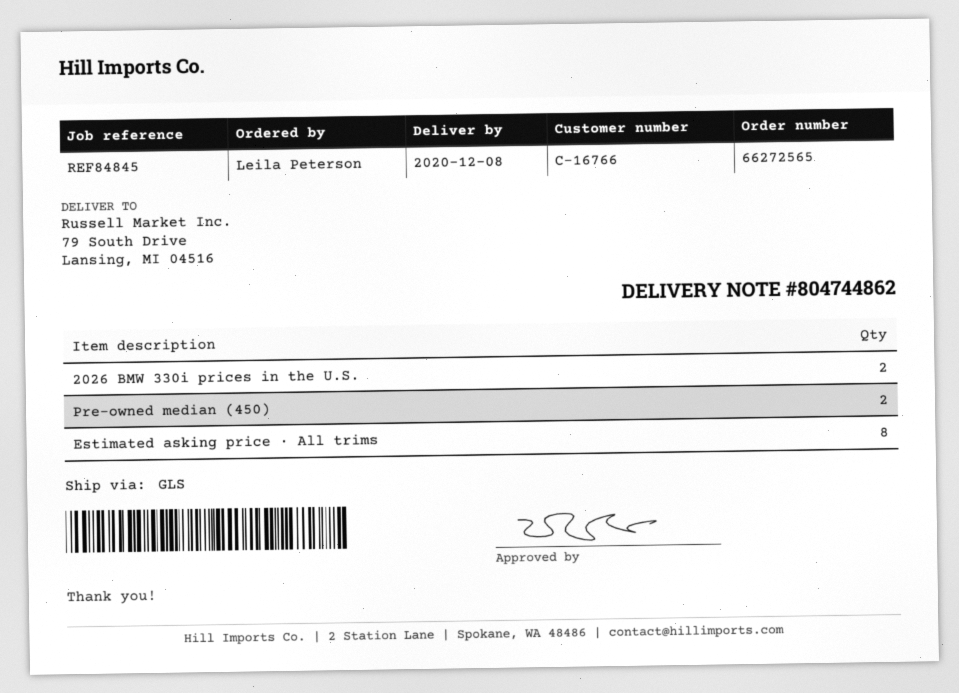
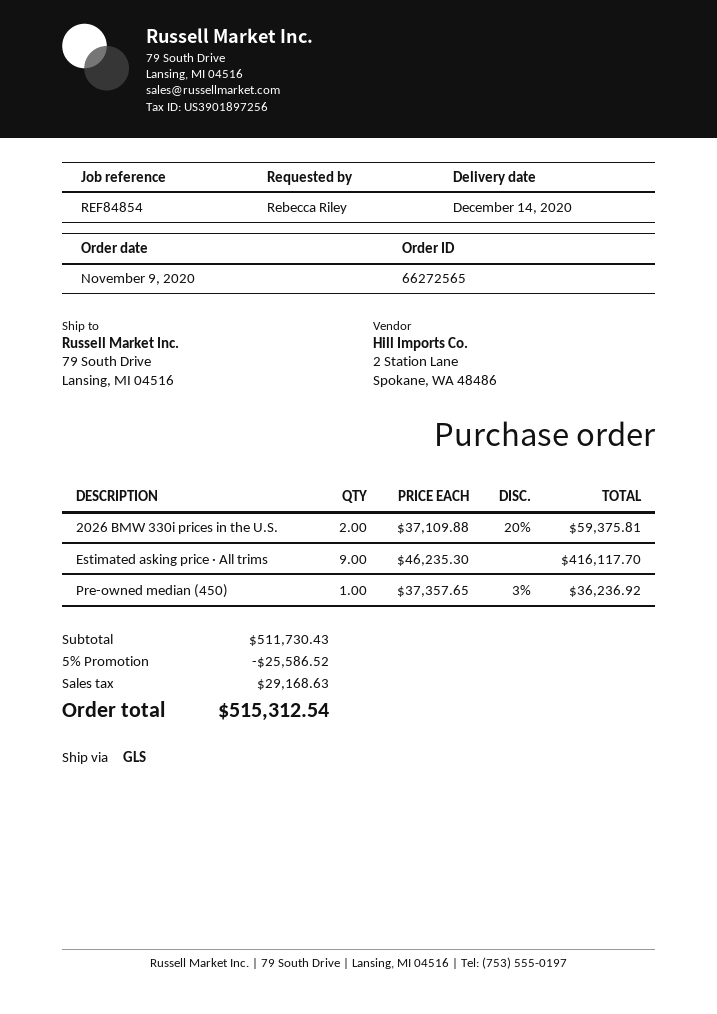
delivery date: 2020-12-08 -> 2020-12-14
reference: REF84845 -> REF84854
ordered by: Leila Peterson -> Rebecca Riley
Pre-owned median (450): 2 -> 1
Estimated asking price · All trims: 8 -> 9

